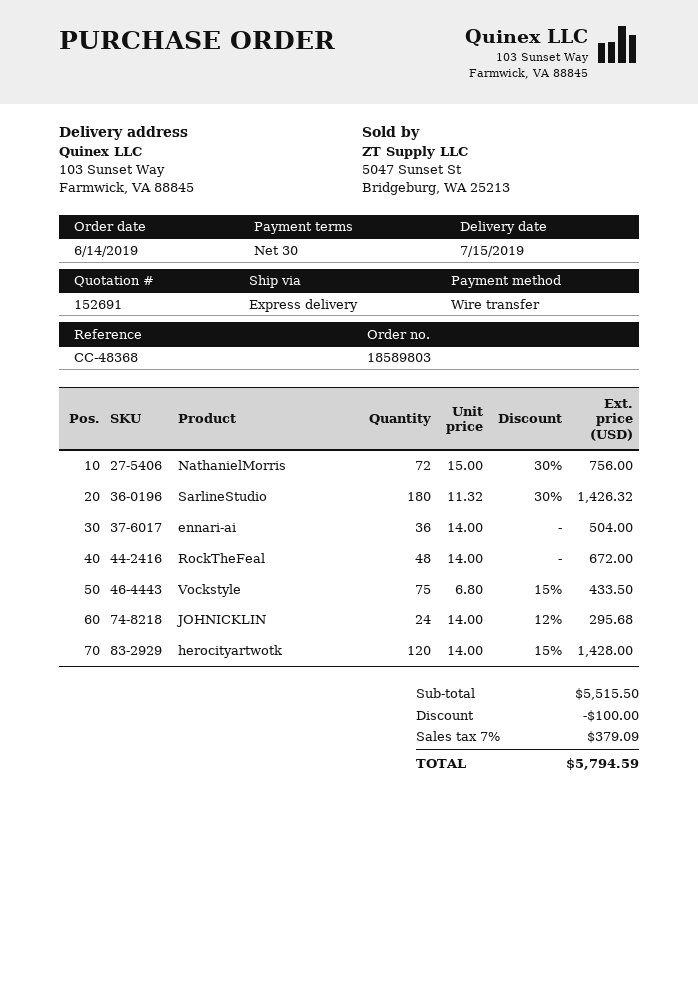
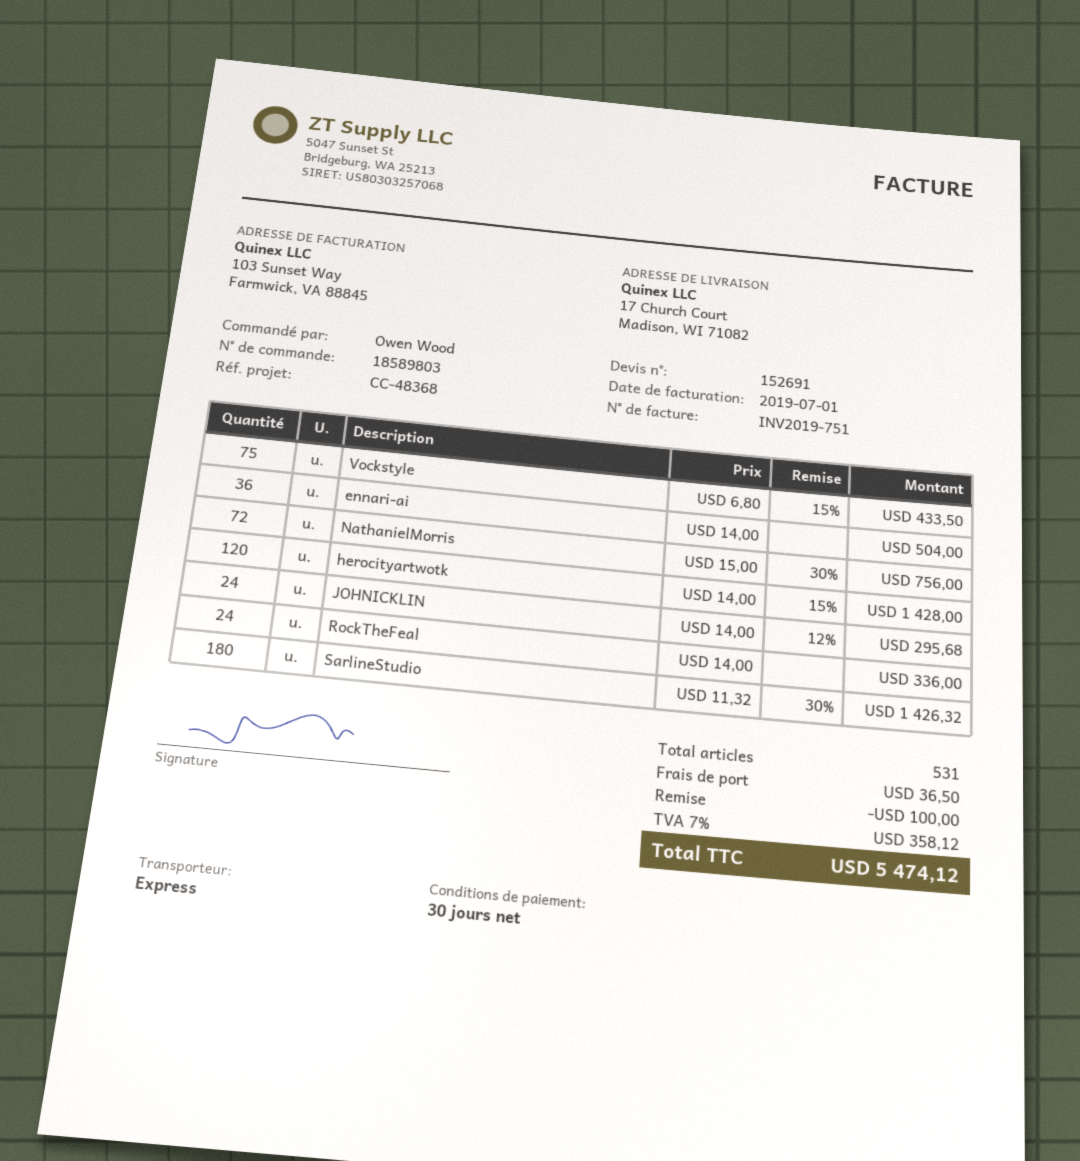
ship to: 103 Sunset Way, Farmwick, VA 88845 -> 17 Church Court, Madison, WI 71082
RockTheFeal: 48 x 14.00 = 672.00 -> 24 x 14.00 = 336.00
shipping: none -> 36.50
tax: 7% = 379.09 -> 7% = 358.12
total: 5794.59 -> 5474.12

